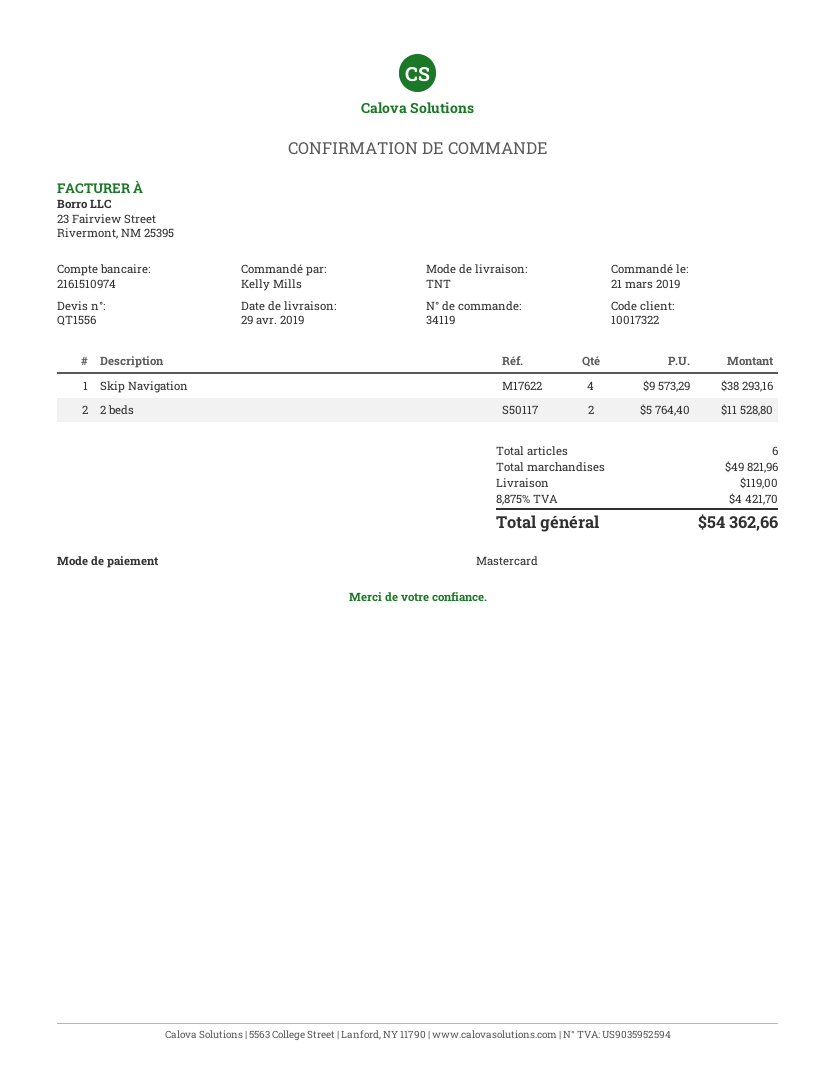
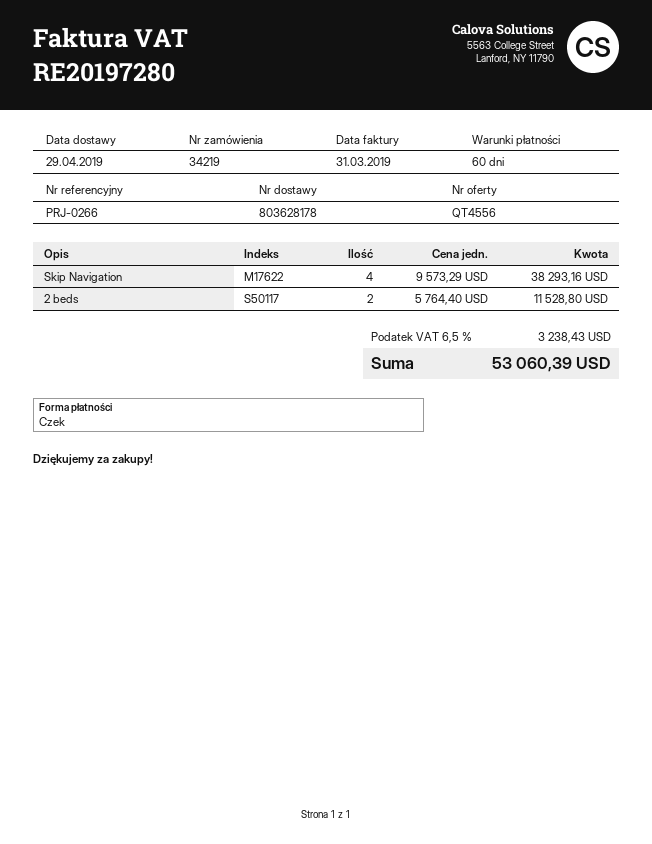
quote number: QT1556 -> QT4556
order number: 34119 -> 34219
payment method: Mastercard -> cheque
shipping: 119.00 -> none
tax: 8.875% = 4421.70 -> 6.5% = 3238.43
total: 54362.66 -> 53060.39

